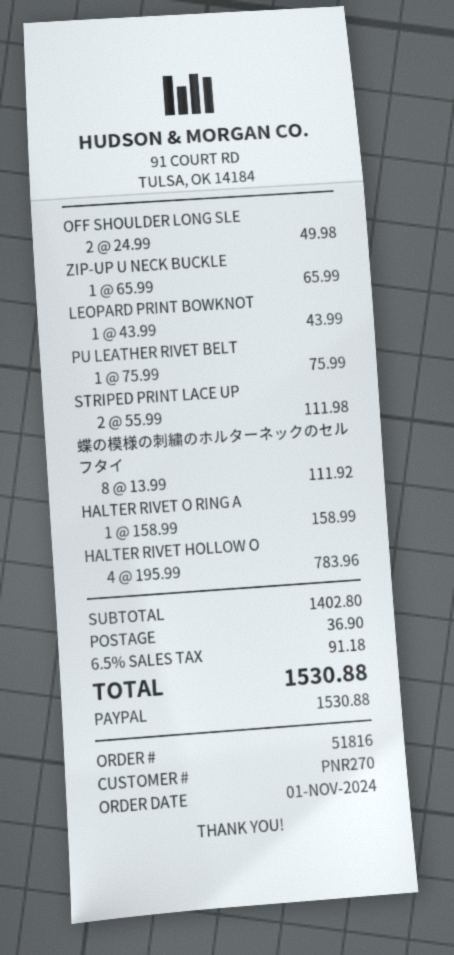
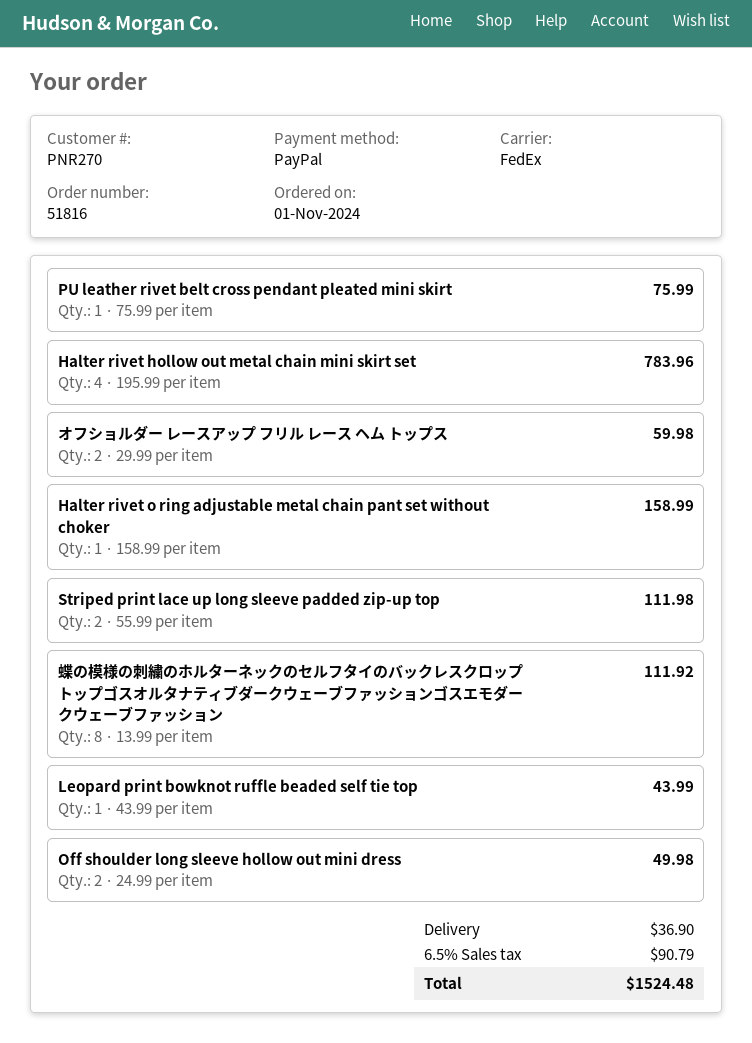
ZIP-UP U NECK BUCKLE: 1 x 65.99 = 65.99 -> none
オフショルダー レースアップ フリル レース ヘム トップス: none -> 2 x 29.99 = 59.98
tax: 6.5% = 91.18 -> 6.5% = 90.79
total: 1530.88 -> 1524.48

